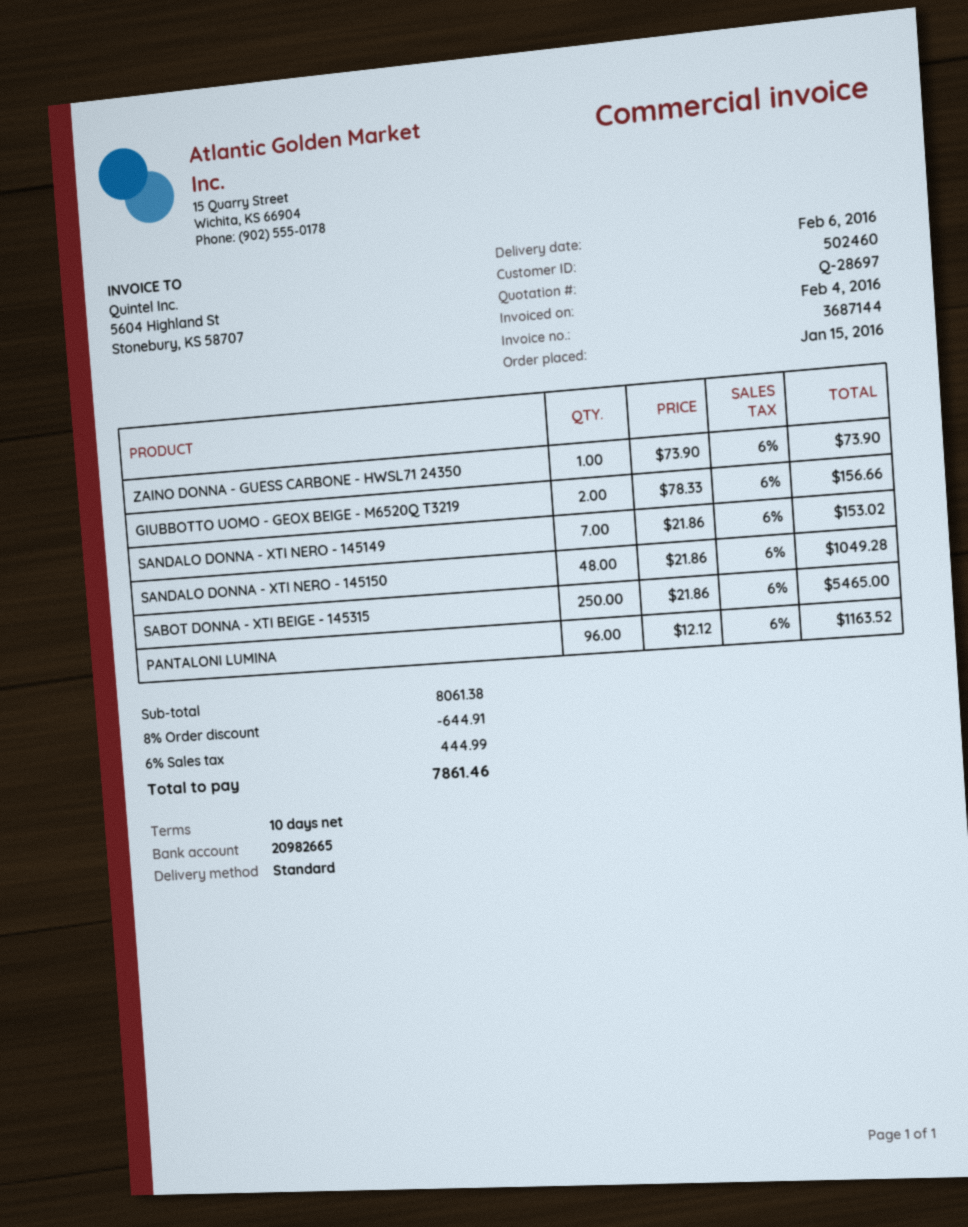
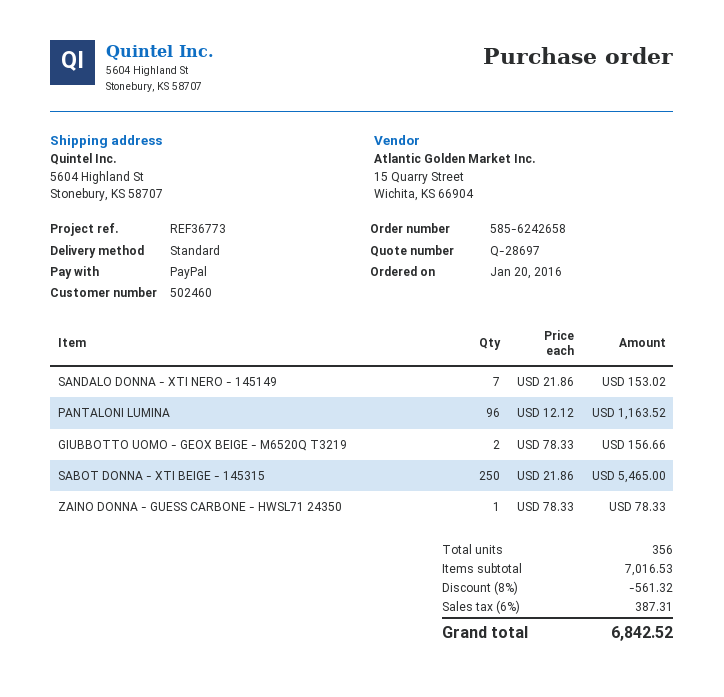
order date: 2016-01-15 -> 2016-01-20
ZAINO DONNA - GUESS CARBONE - HWSL71 24350: 1 x 73.90 = 73.90 -> 1 x 78.33 = 78.33
SANDALO DONNA - XTI NERO - 145150: 48 x 21.86 = 1049.28 -> none
subtotal: 8061.38 -> 7016.53
discount: 8% = 644.91 -> 8% = 561.32
tax: 6% = 444.99 -> 6% = 387.31
total: 7861.46 -> 6842.52

